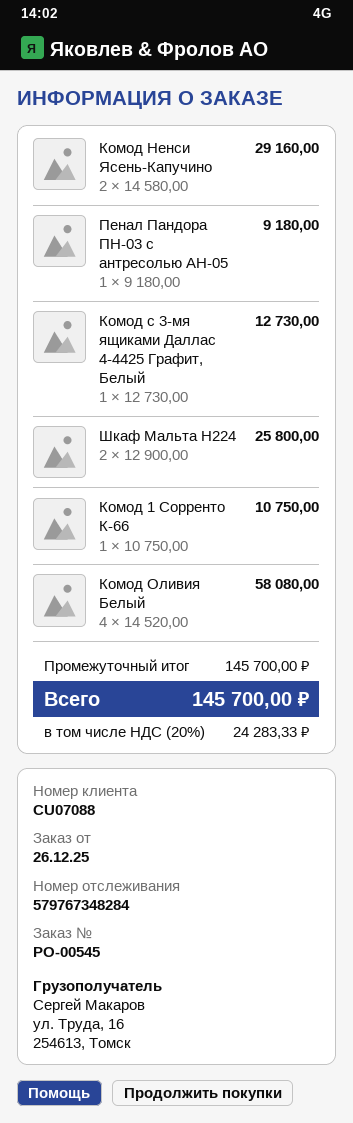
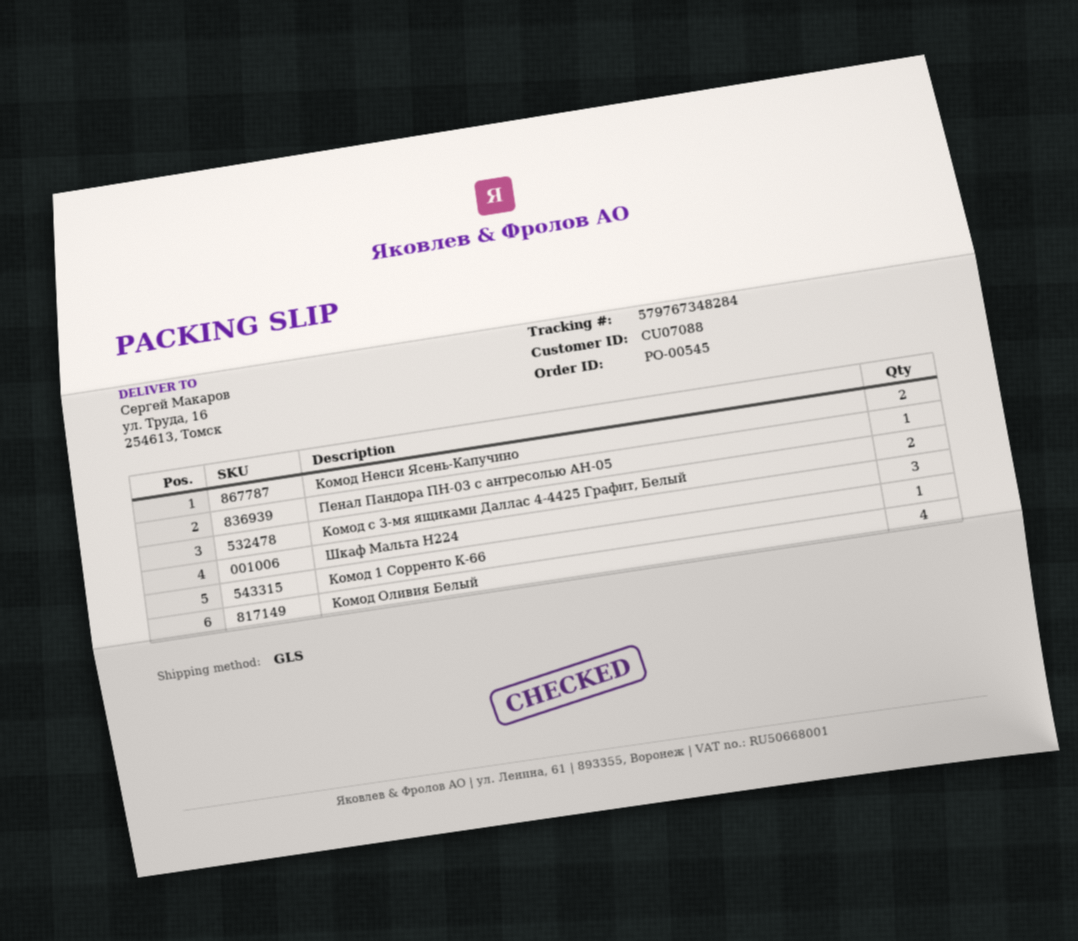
Комод с 3-мя ящиками Даллас 4-4425 Графит, Белый: 1 -> 2
Шкаф Мальта H224: 2 -> 3

